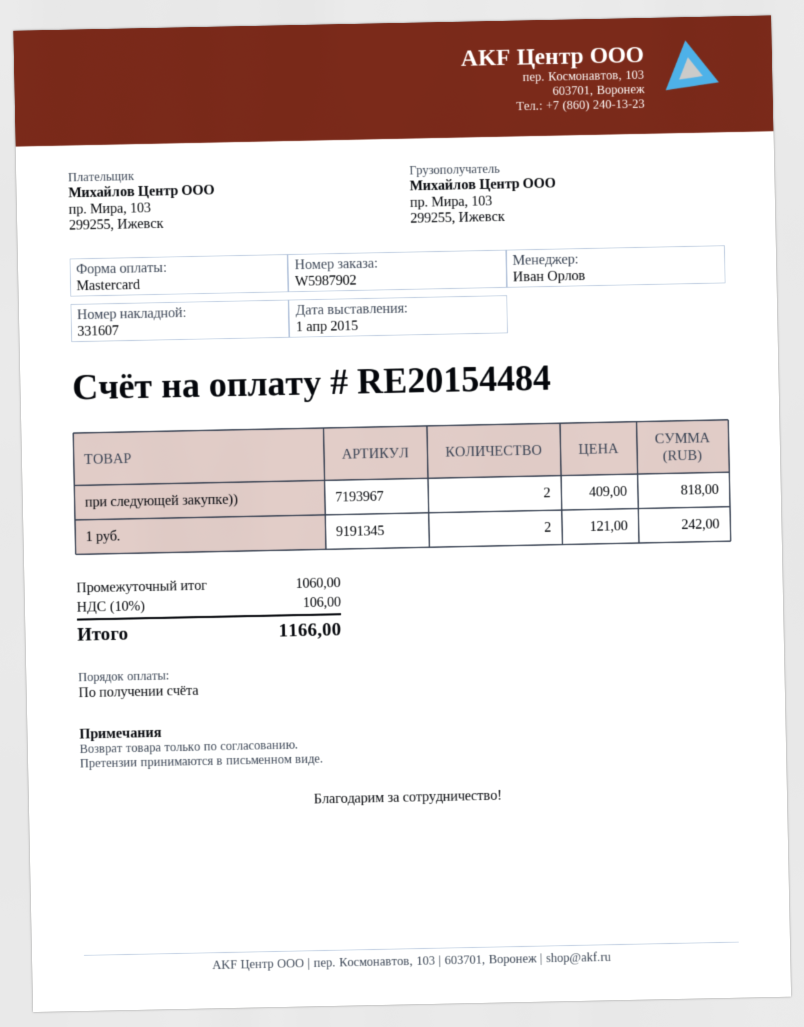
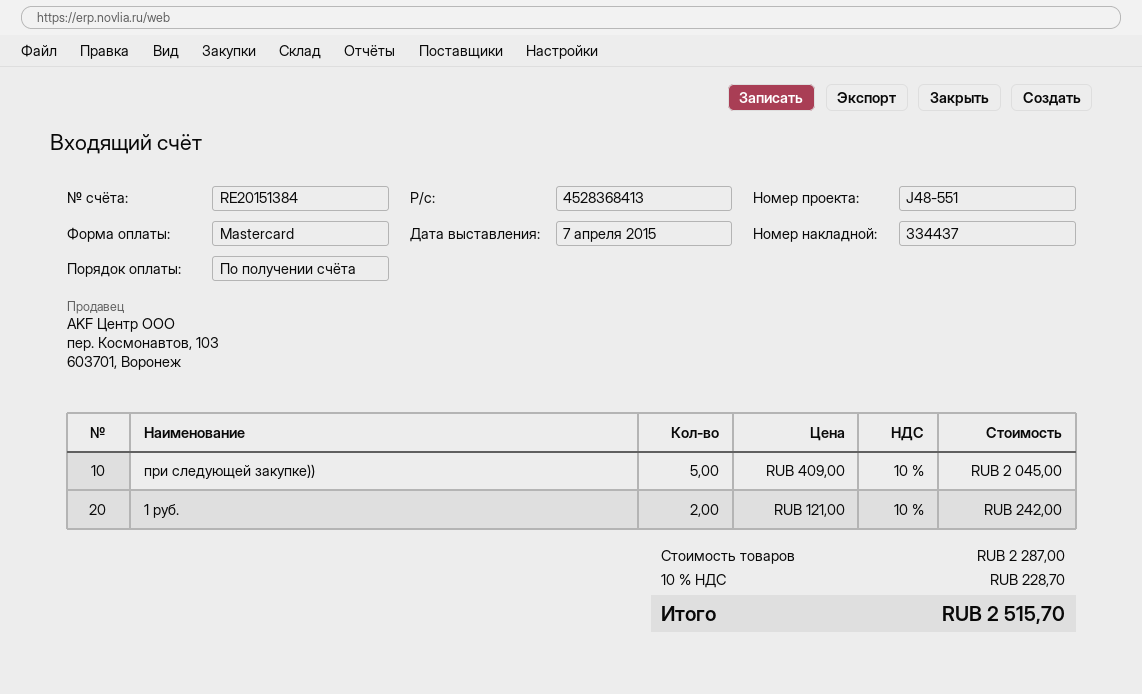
delivery note number: 331607 -> 334437
invoice number: RE20154484 -> RE20151384
invoice date: 2015-04-01 -> 2015-04-07
при следующей закупке)): 2 x 409.00 = 818.00 -> 5 x 409.00 = 2045.00
subtotal: 1060.00 -> 2287.00
tax: 10% = 106.00 -> 10% = 228.70
total: 1166.00 -> 2515.70

